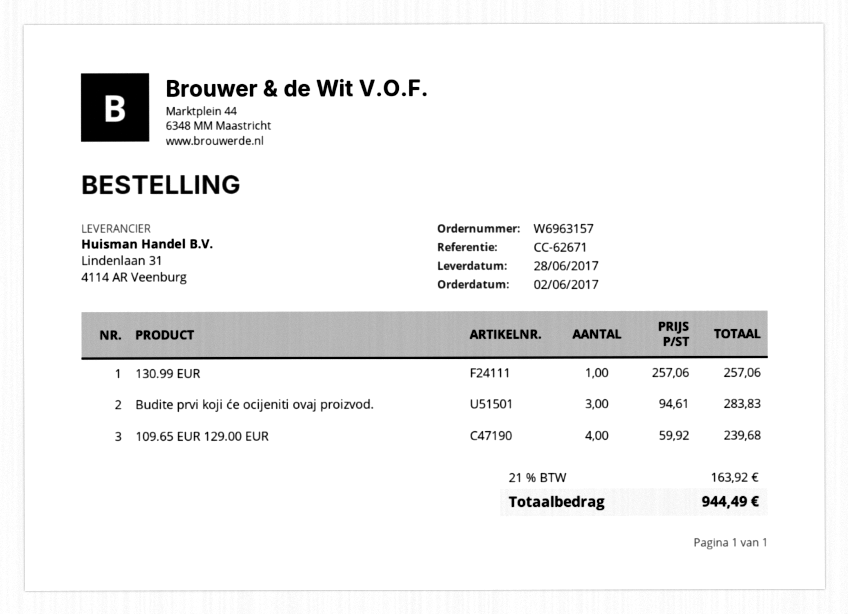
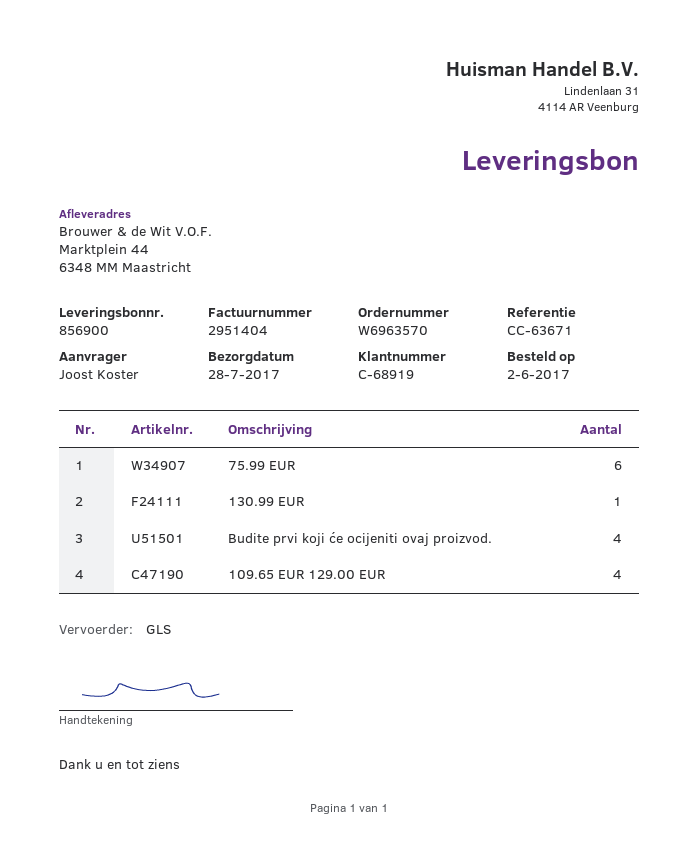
order number: W6963157 -> W6963570
delivery date: 2017-06-28 -> 2017-07-28
reference: CC-62671 -> CC-63671
Budite prvi koji će ocijeniti ovaj proizvod.: 3 -> 4
75.99 EUR: none -> 6

